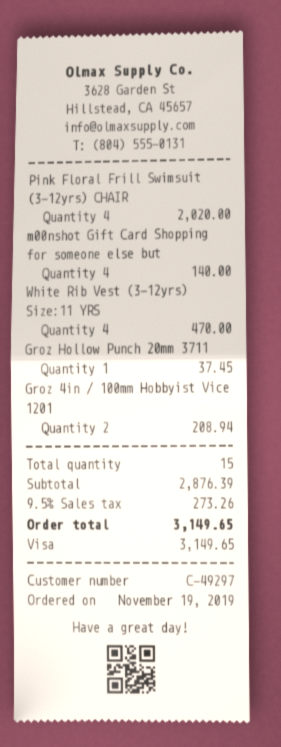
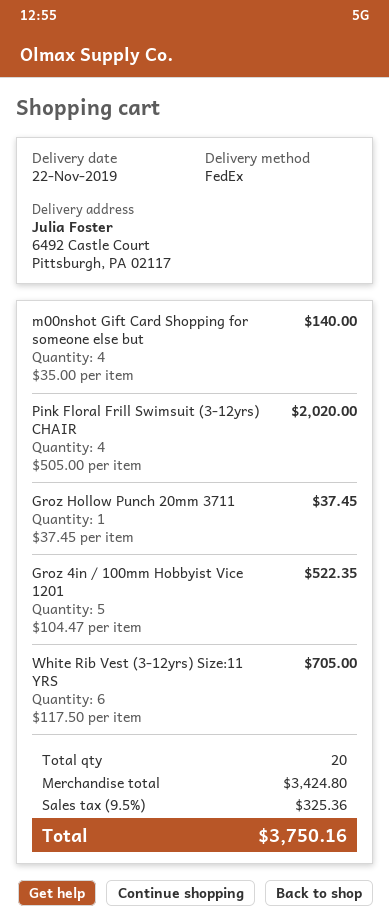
White Rib Vest (3-12yrs) Size:11 YRS: 4 for 470.00 -> 6 for 705.00
Groz 4in / 100mm Hobbyist Vice 1201: 2 for 208.94 -> 5 for 522.35
total quantity: 15 -> 20
subtotal: 2876.39 -> 3424.80
tax: 9.5% = 273.26 -> 9.5% = 325.36
total: 3149.65 -> 3750.16

